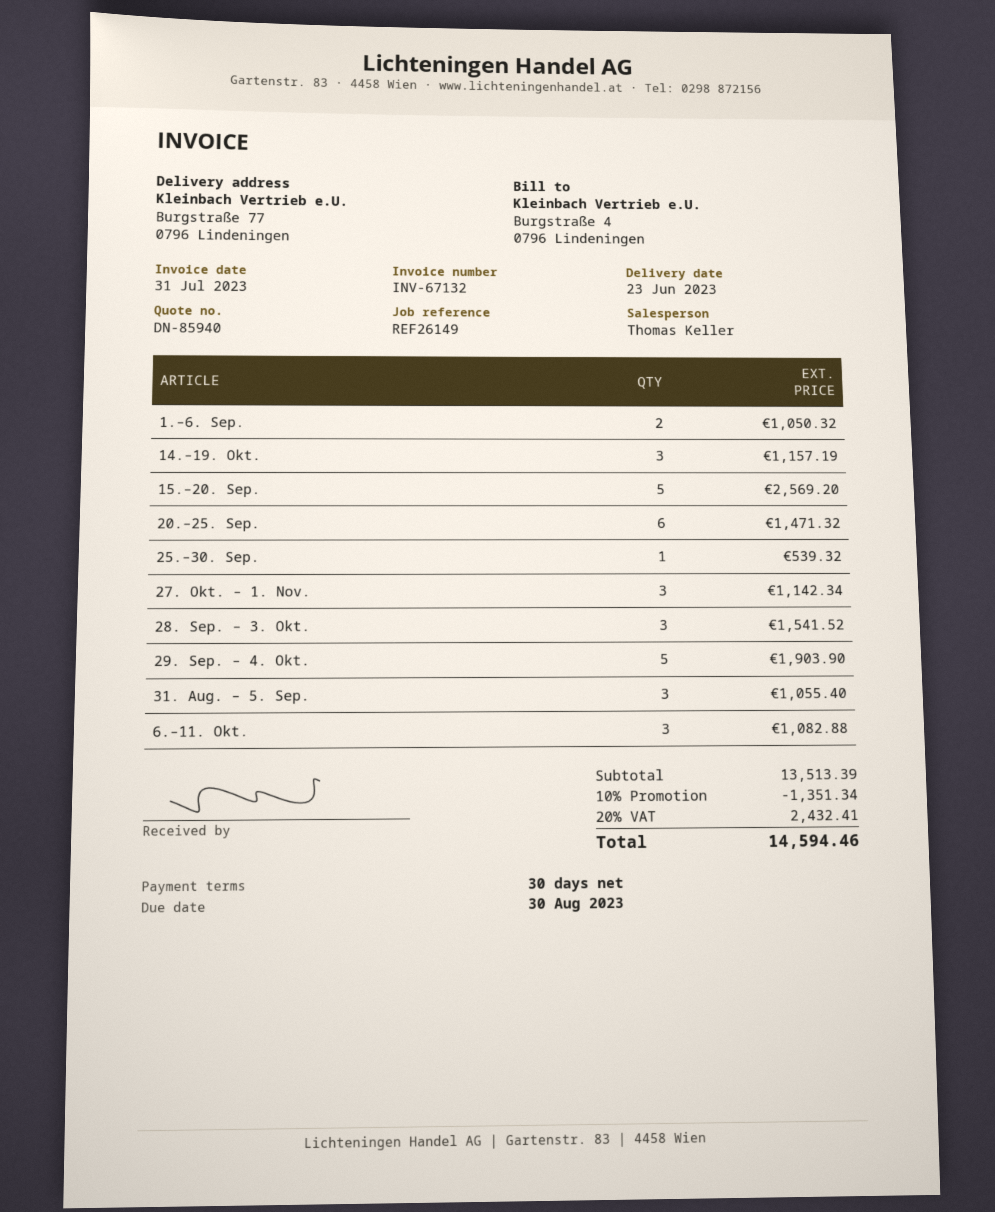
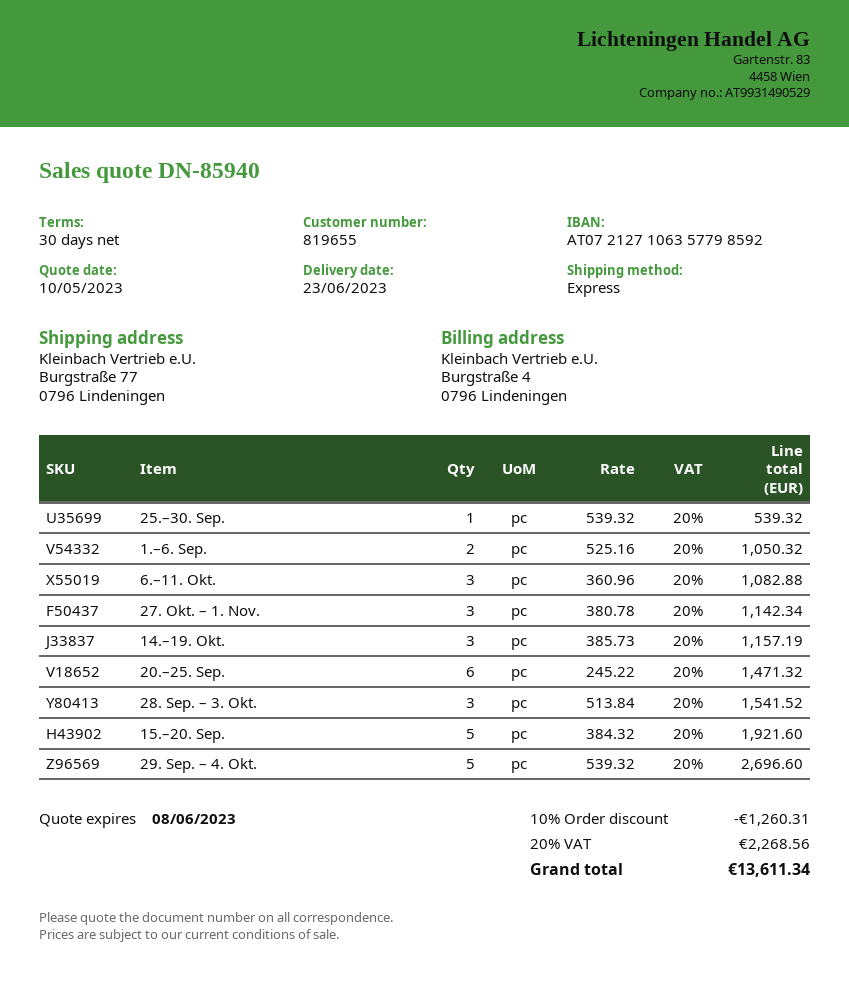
15.–20. Sep.: 5 for 2569.20 -> 5 for 1921.60
29. Sep. – 4. Okt.: 5 for 1903.90 -> 5 for 2696.60
31. Aug. – 5. Sep.: 3 for 1055.40 -> none
discount: 10% = 1351.34 -> 10% = 1260.31
tax: 20% = 2432.41 -> 20% = 2268.56
total: 14594.46 -> 13611.34

